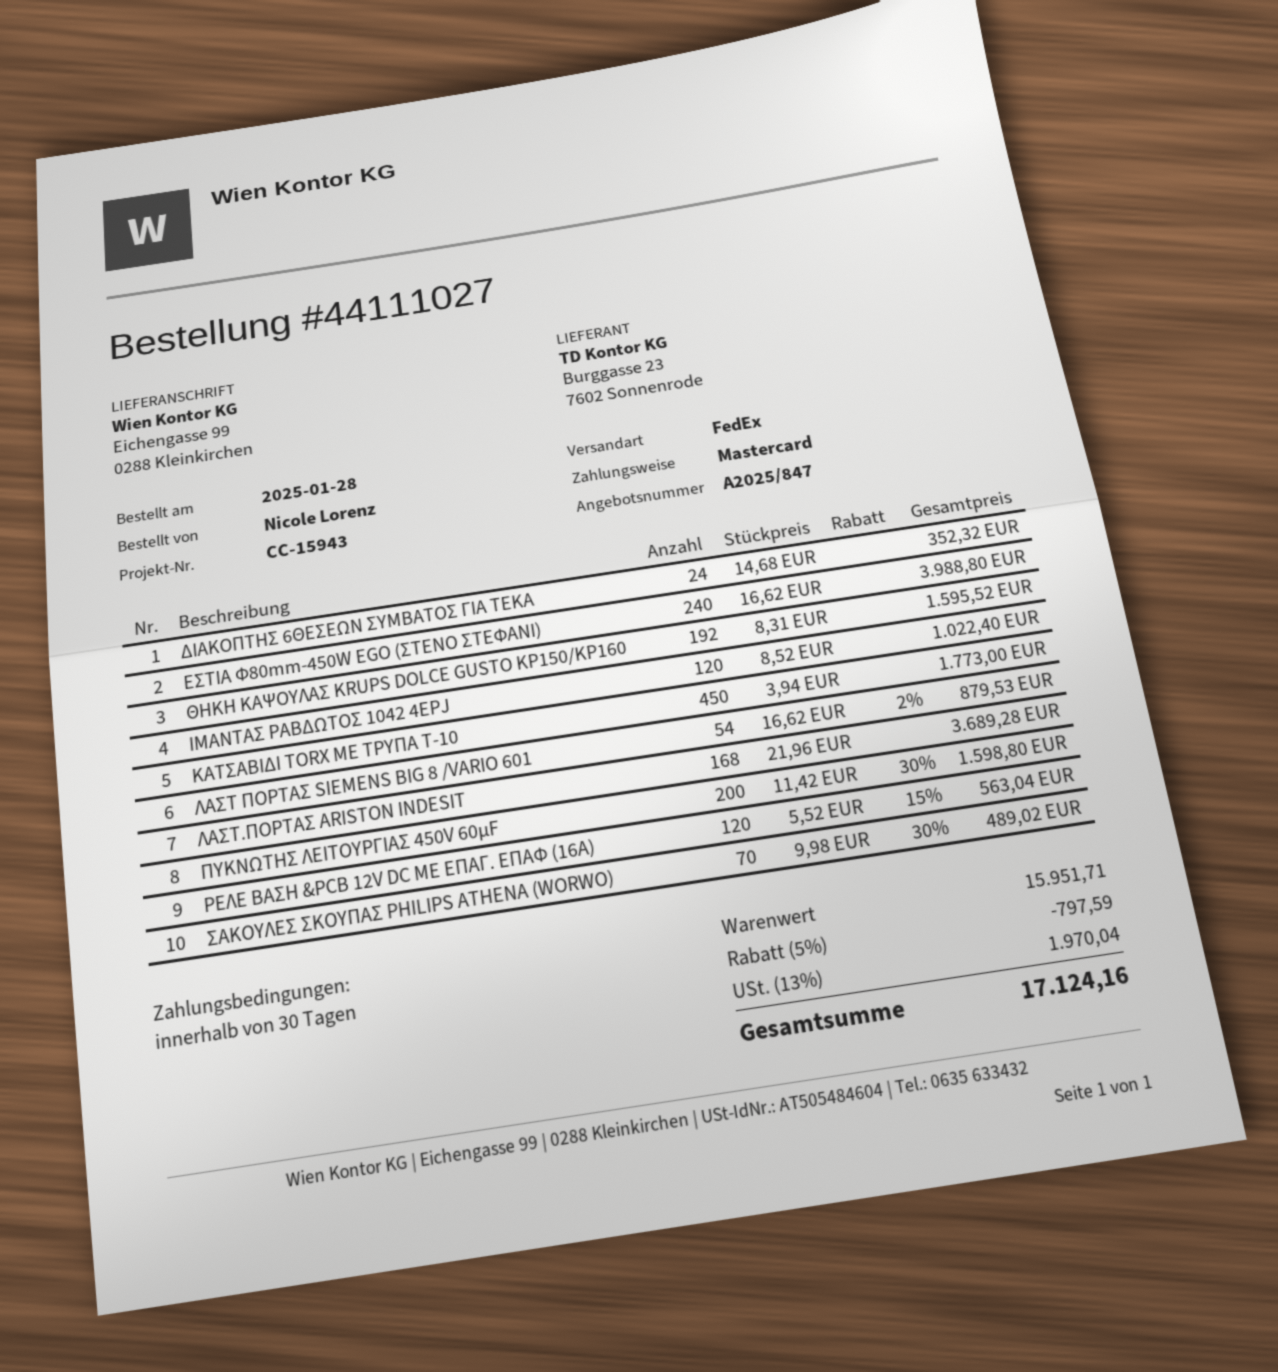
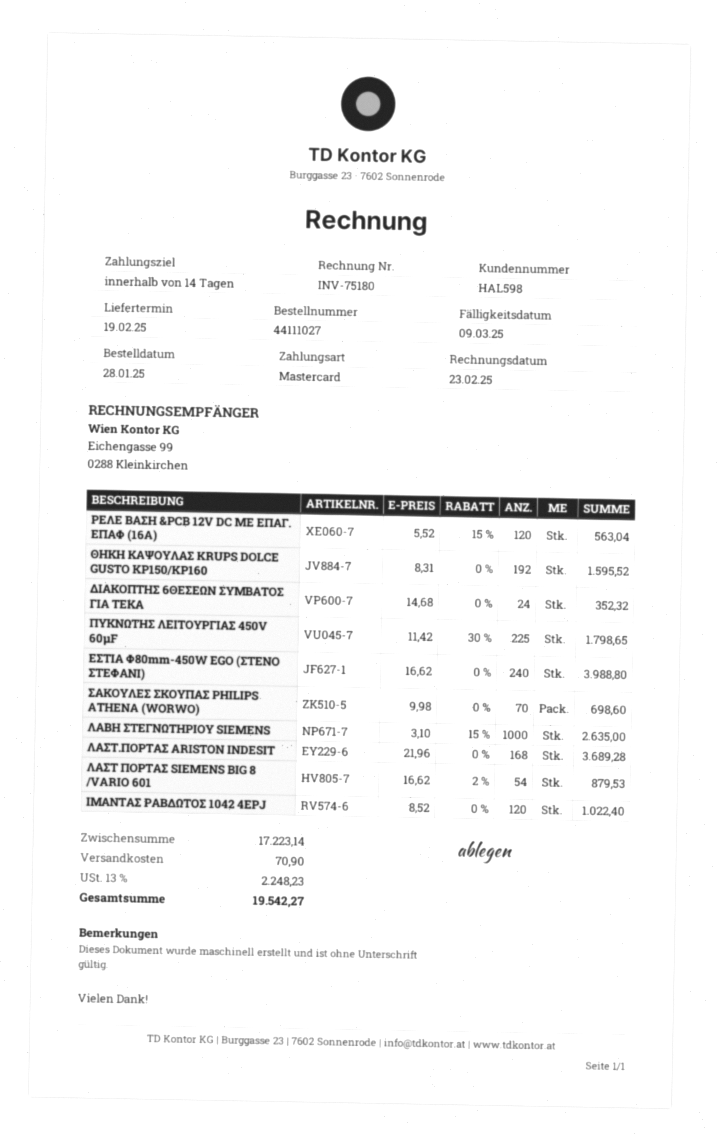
payment terms: 30 days -> 14 days
ΚΑΤΣΑΒΙΔΙ TORX ME ΤΡΥΠΑ Τ-10: 450 x 3.94 = 1773.00 -> none
ΠΥΚΝΩΤΗΣ ΛΕΙΤΟΥΡΓΙΑΣ 450V 60μF: 200 x 11.42 - 30% = 1598.80 -> 225 x 11.42 - 30% = 1798.65
ΣΑΚΟΥΛΕΣ ΣΚΟΥΠΑΣ PHILIPS ATHENA (WORWO): 70 x 9.98 - 30% = 489.02 -> 70 x 9.98 = 698.60
ΛΑΒΗ ΣΤΕΓΝΩΤΗΡΙΟΥ SIEMENS: none -> 1000 x 3.10 - 15% = 2635.00
subtotal: 15951.71 -> 17223.14
discount: 5% = 797.59 -> none
shipping: none -> 70.90
tax: 13% = 1970.04 -> 13% = 2248.23
total: 17124.16 -> 19542.27

